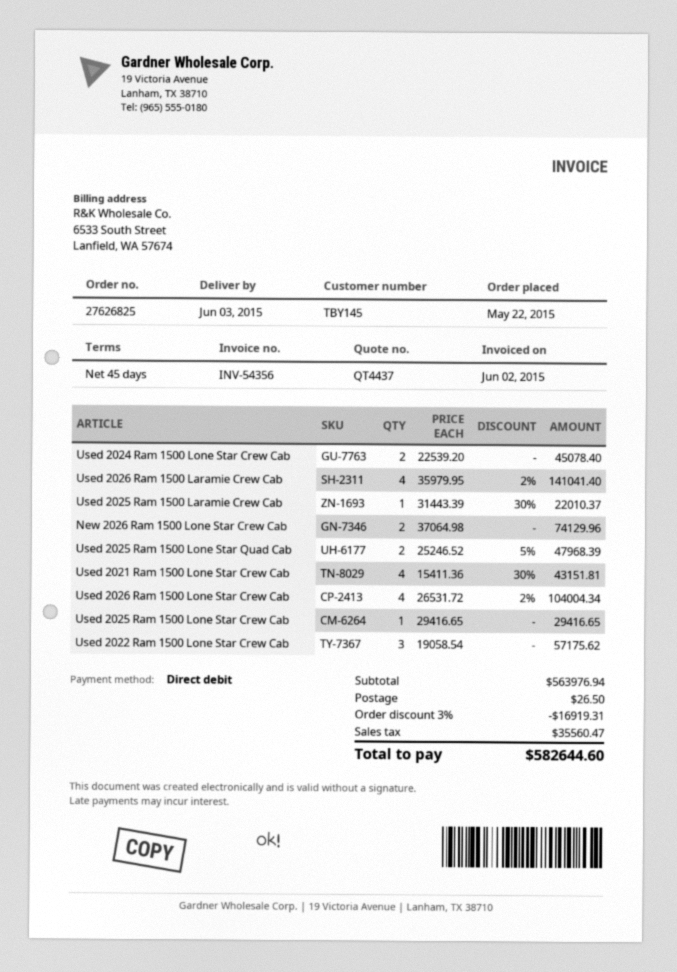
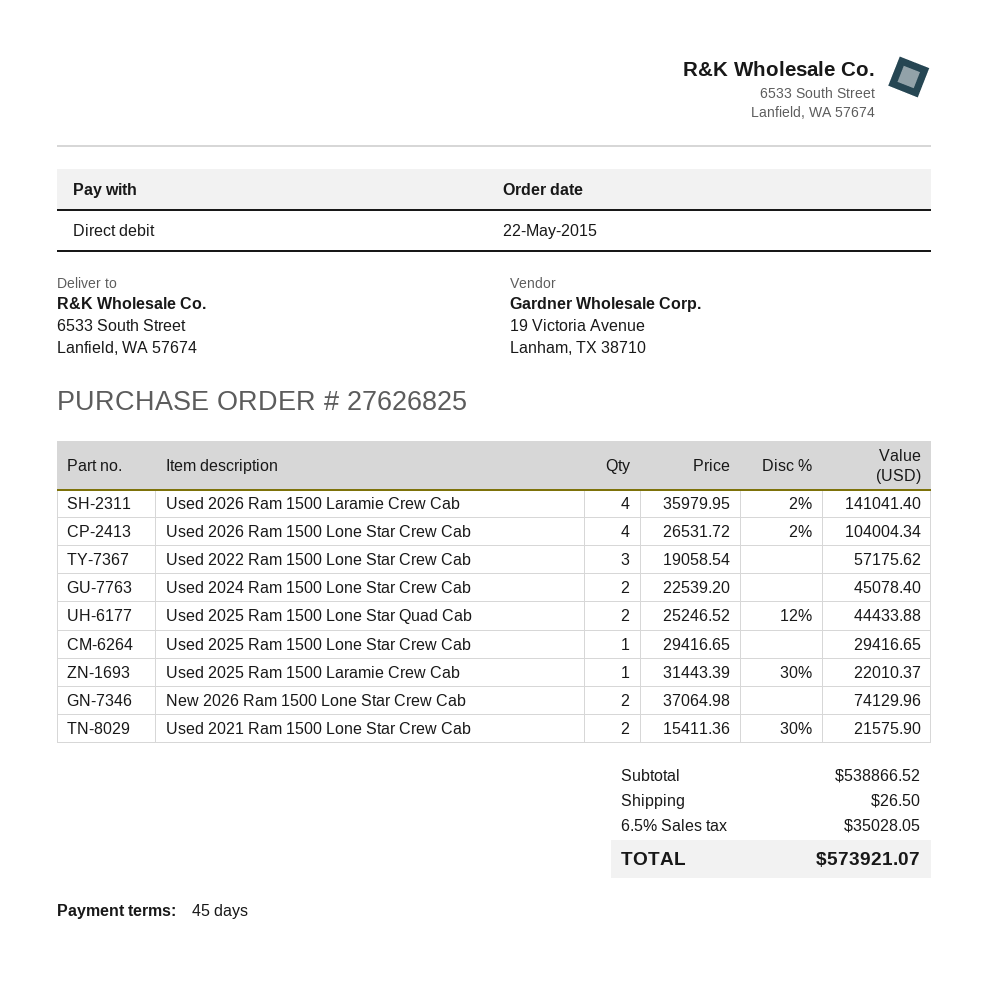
Used 2025 Ram 1500 Lone Star Quad Cab: 2 x 25246.52 - 5% = 47968.39 -> 2 x 25246.52 - 12% = 44433.88
Used 2021 Ram 1500 Lone Star Crew Cab: 4 x 15411.36 - 30% = 43151.81 -> 2 x 15411.36 - 30% = 21575.90
subtotal: 563976.94 -> 538866.52
discount: 3% = 16919.31 -> none
tax: 35560.47 -> 35028.05
total: 582644.60 -> 573921.07

